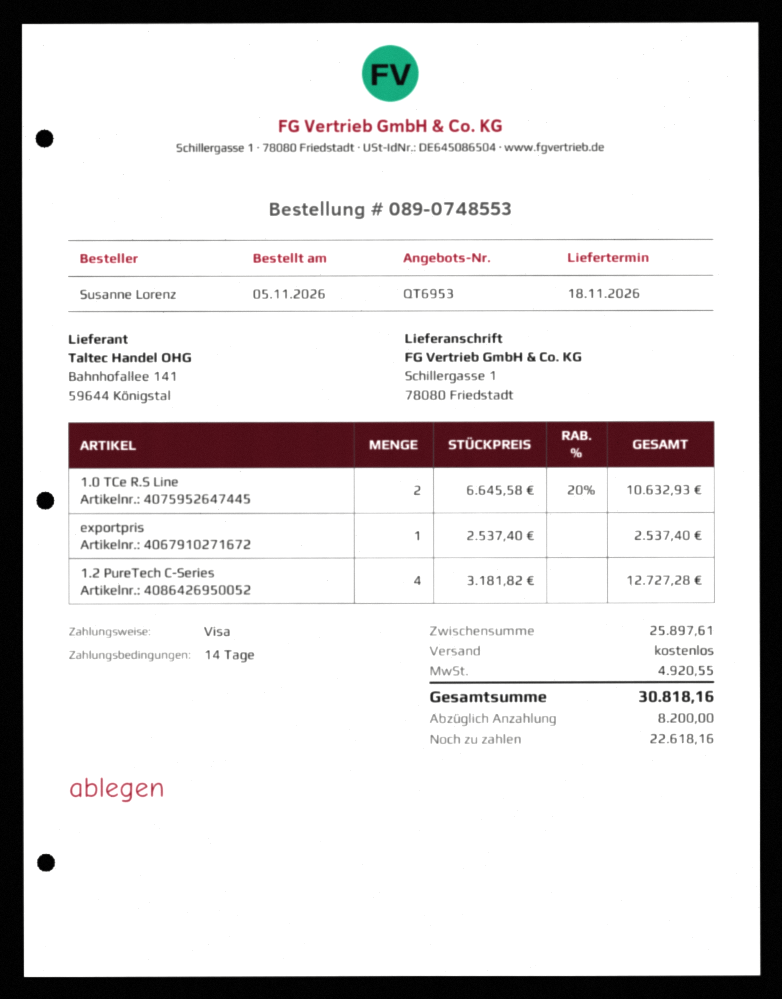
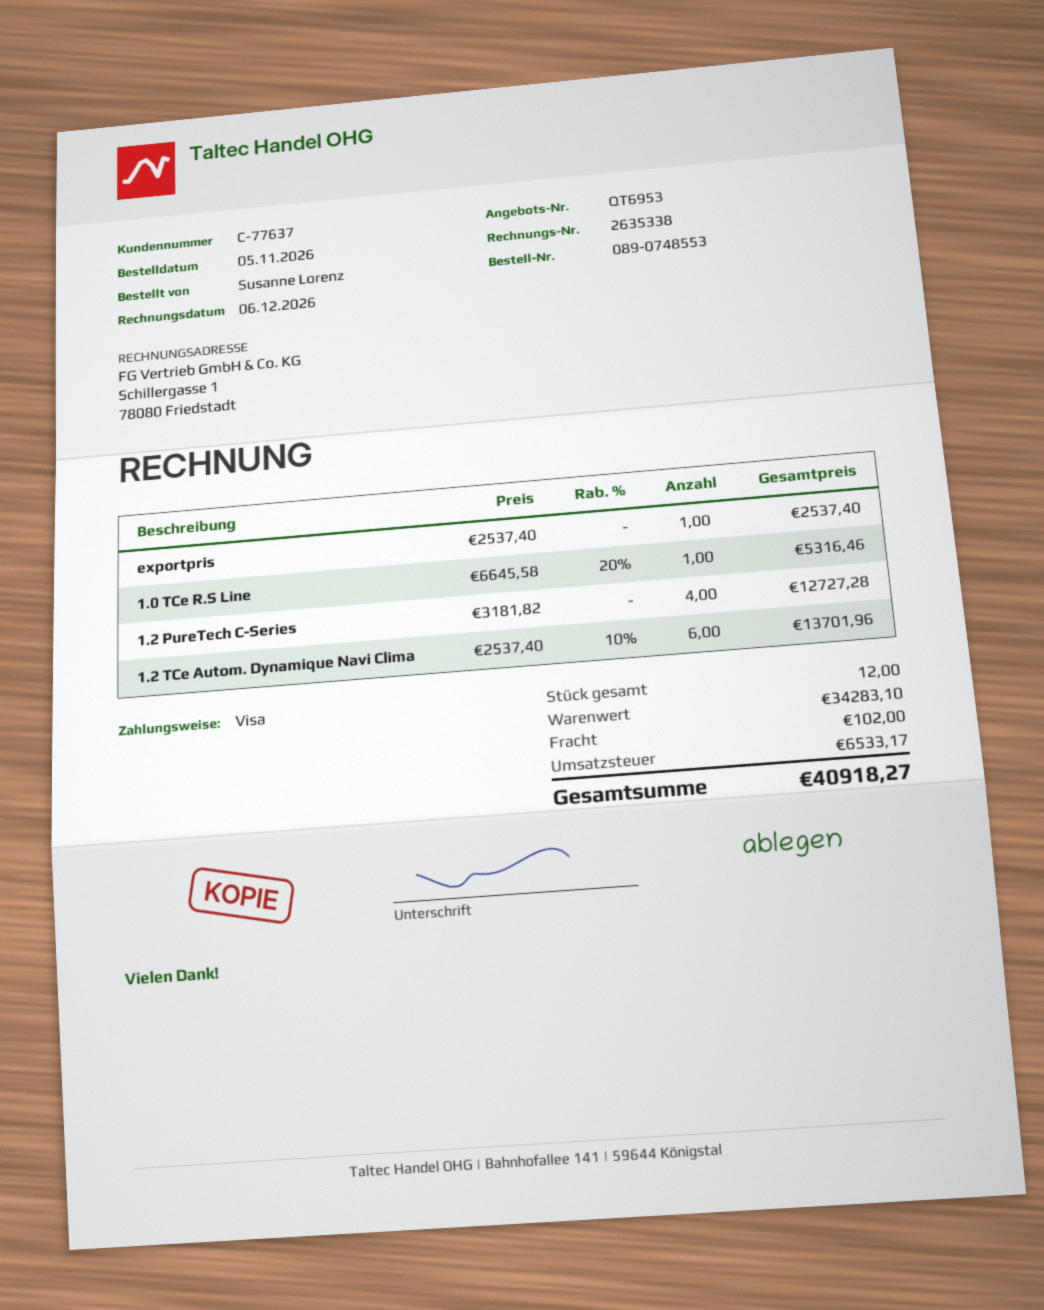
1.0 TCe R.S Line: 2 x 6645.58 - 20% = 10632.93 -> 1 x 6645.58 - 20% = 5316.46
1.2 TCe Autom. Dynamique Navi Clima: none -> 6 x 2537.40 - 10% = 13701.96
subtotal: 25897.61 -> 34283.10
shipping: 0.00 -> 102.00
tax: 4920.55 -> 6533.17
total: 30818.16 -> 40918.27

